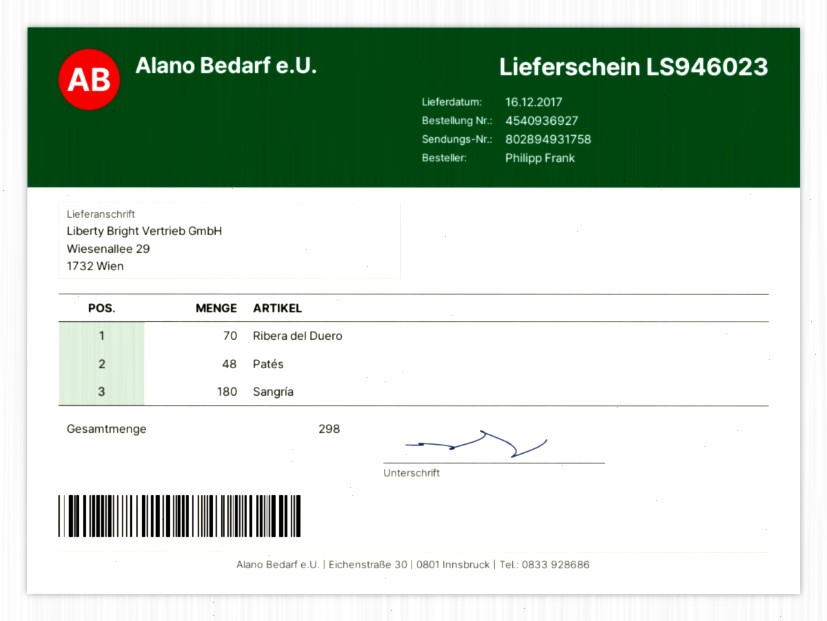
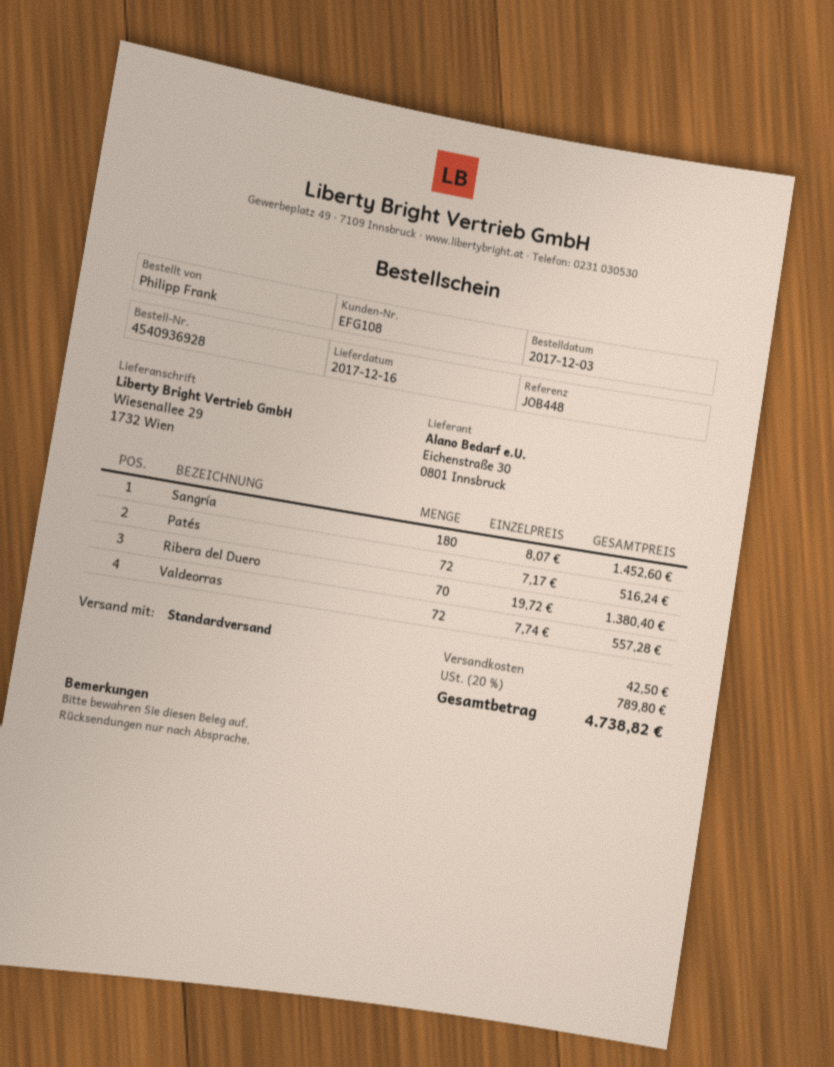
order number: 4540936927 -> 4540936928
Patés: 48 -> 72
Valdeorras: none -> 72

